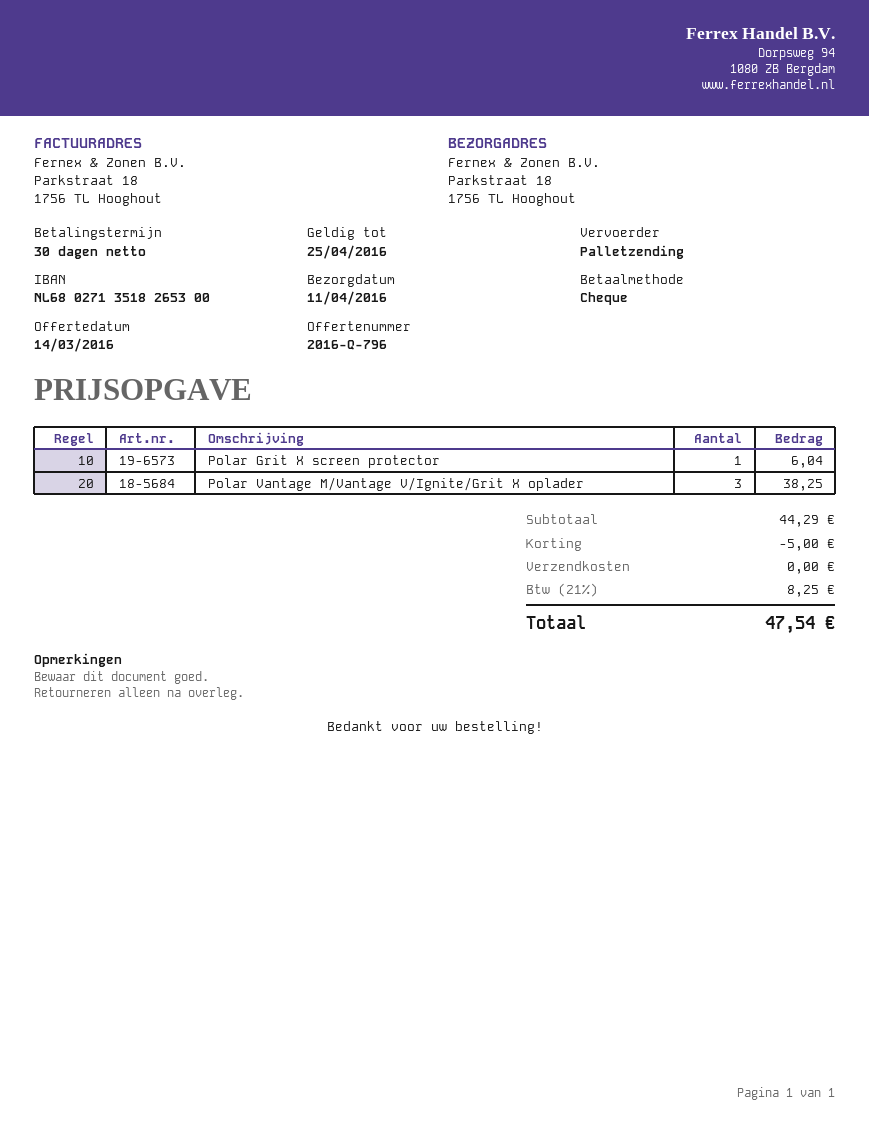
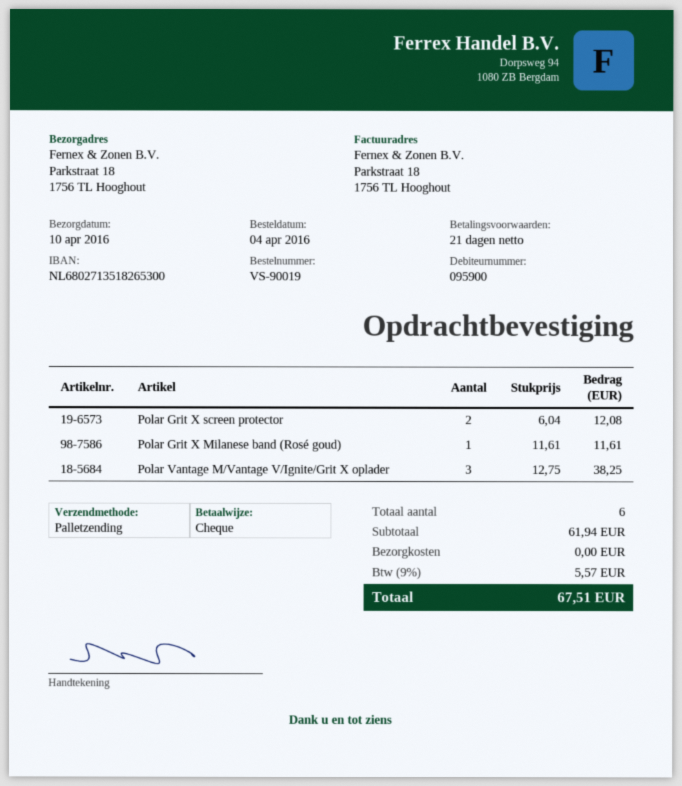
delivery date: 2016-04-11 -> 2016-04-10
payment terms: 30 days -> 21 days
Polar Grit X screen protector: 1 for 6.04 -> 2 for 12.08
Polar Grit X Milanese band (Rosé goud): none -> 1 for 11.61
subtotal: 44.29 -> 61.94
discount: 5.00 -> none
tax: 21% = 8.25 -> 9% = 5.57
total: 47.54 -> 67.51

